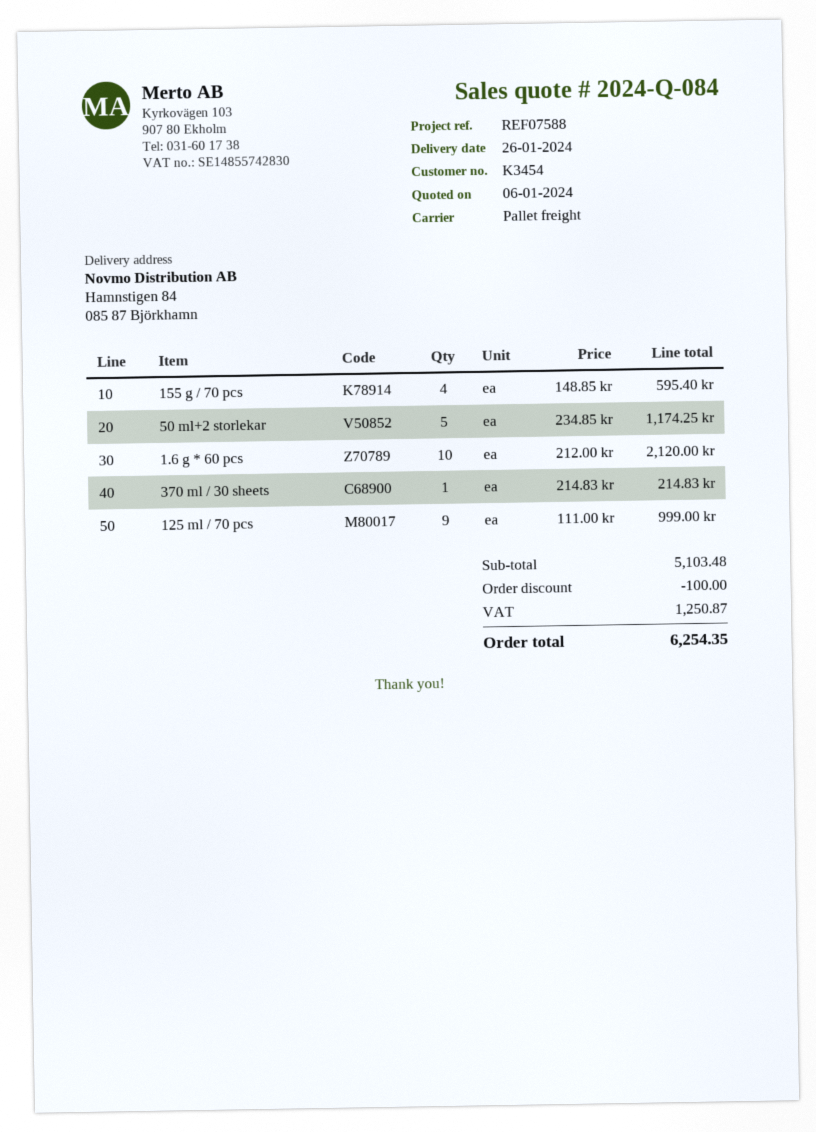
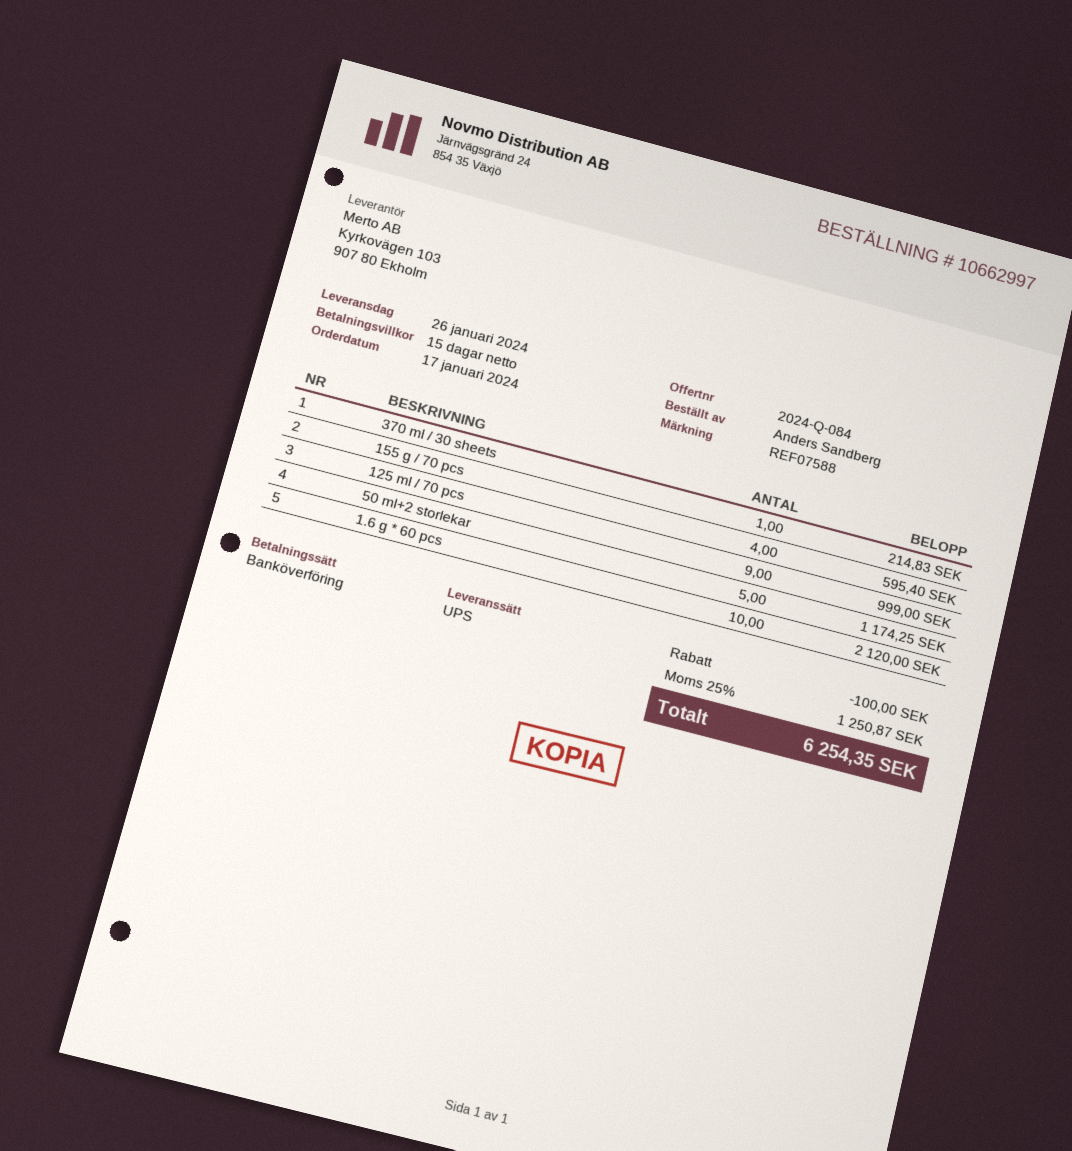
shipping method: pallet freight -> UPS

